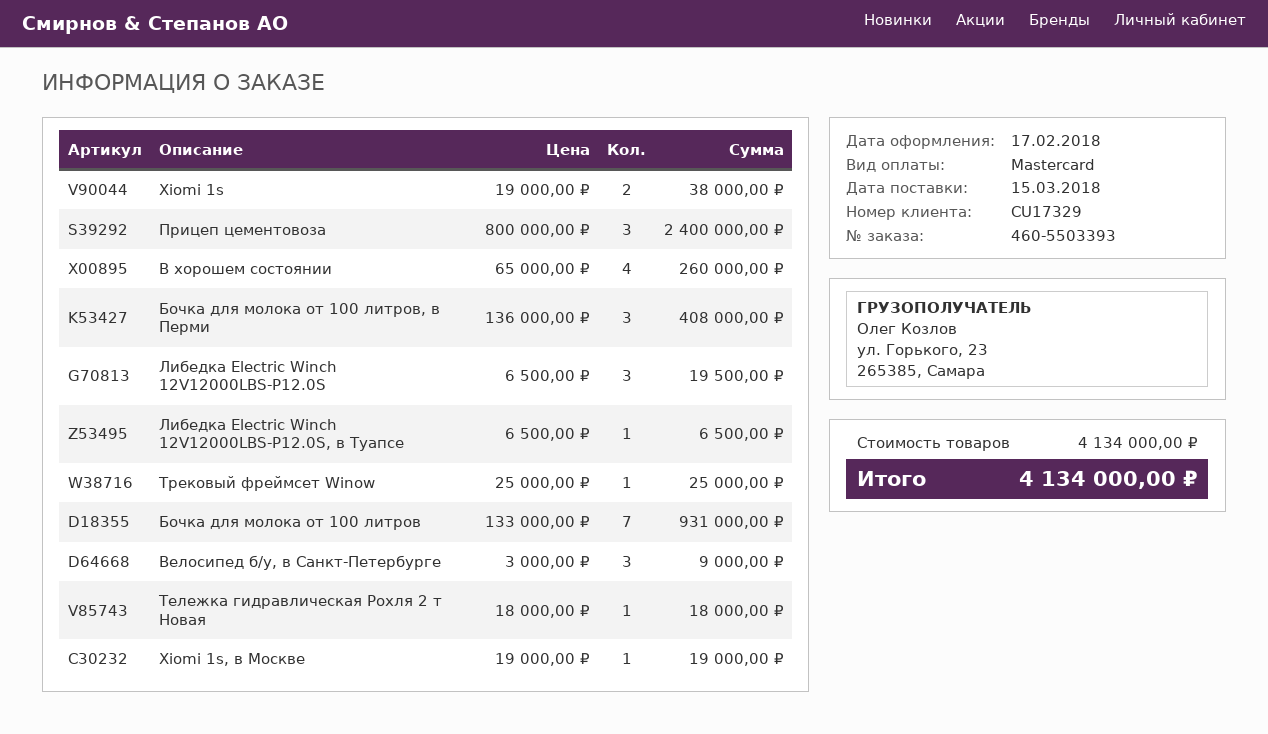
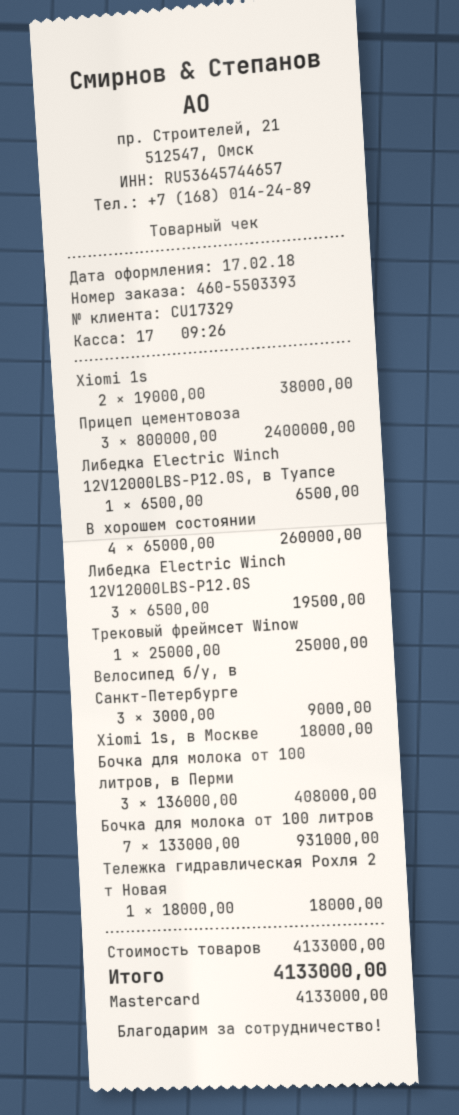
Xiomi 1s, в Москве: 1 x 19000.00 = 19000.00 -> 1 x 18000.00 = 18000.00
subtotal: 4134000.00 -> 4133000.00
total: 4134000.00 -> 4133000.00

